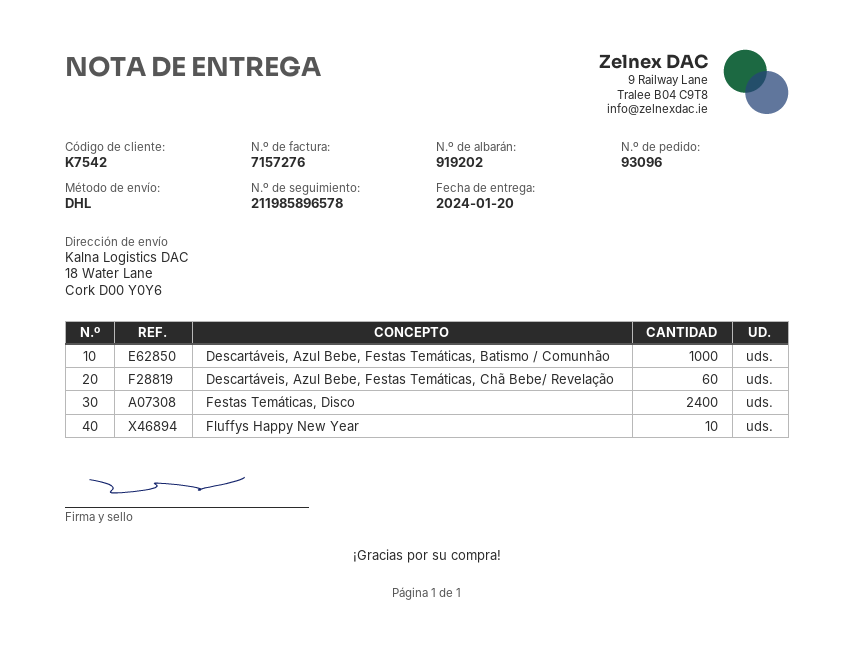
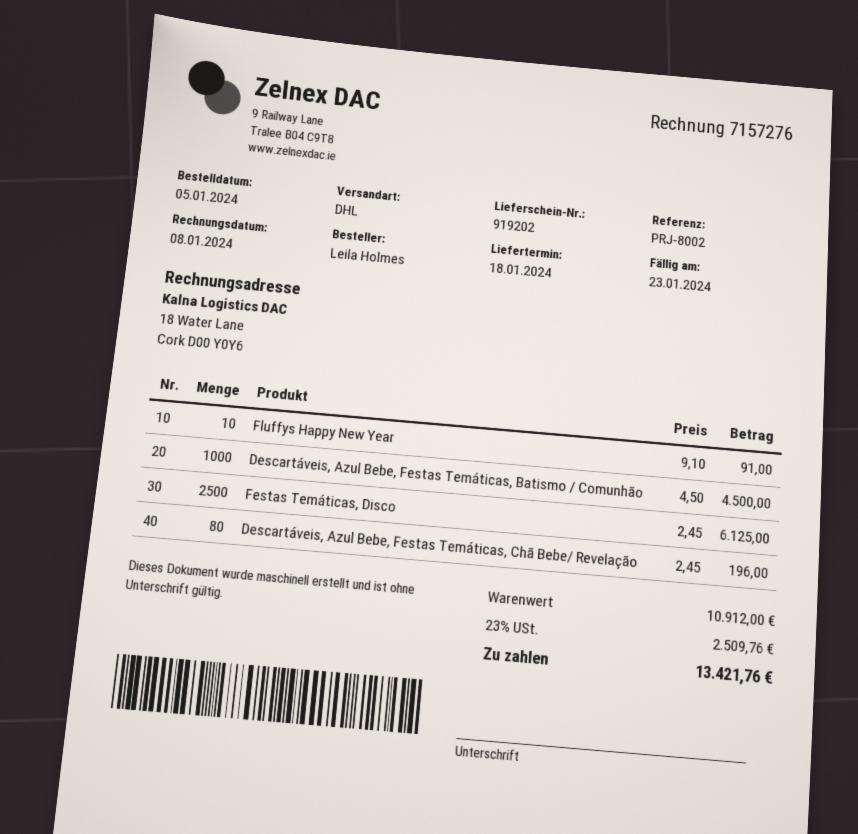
delivery date: 2024-01-20 -> 2024-01-18
Descartáveis, Azul Bebe, Festas Temáticas, Chã Bebe/ Revelação: 60 -> 80
Festas Temáticas, Disco: 2400 -> 2500

